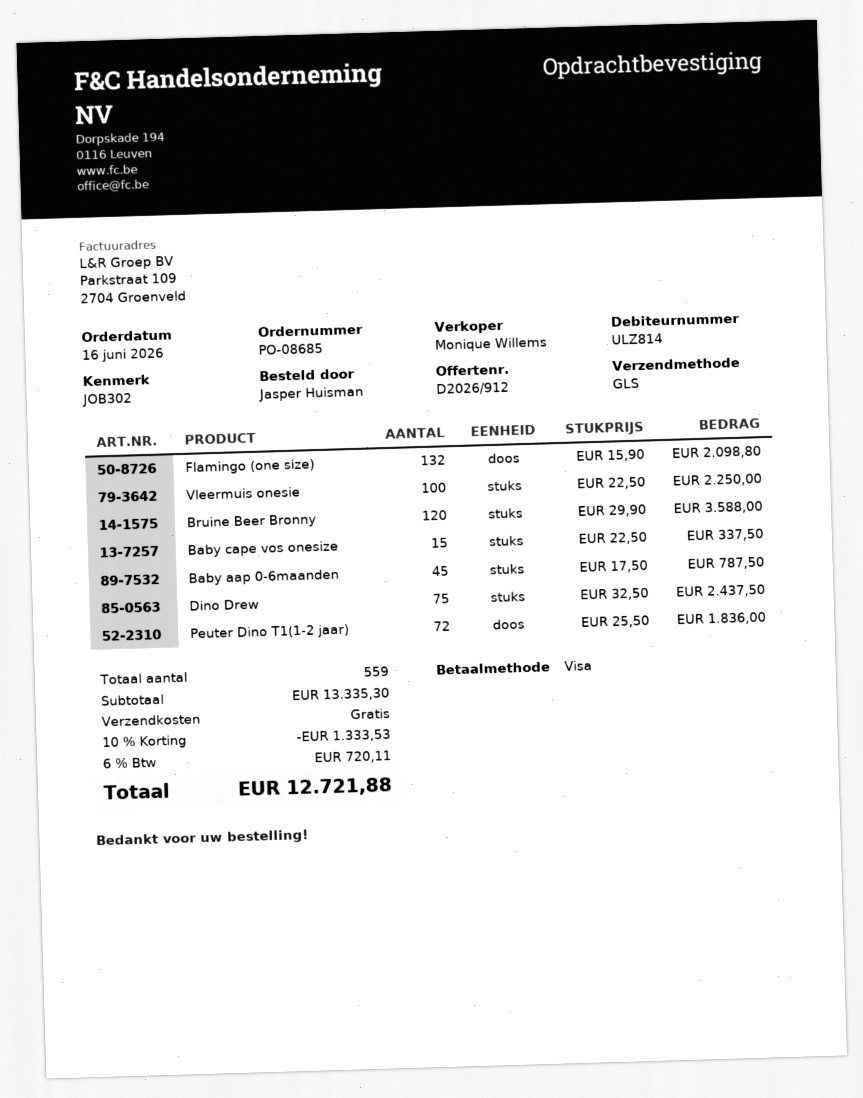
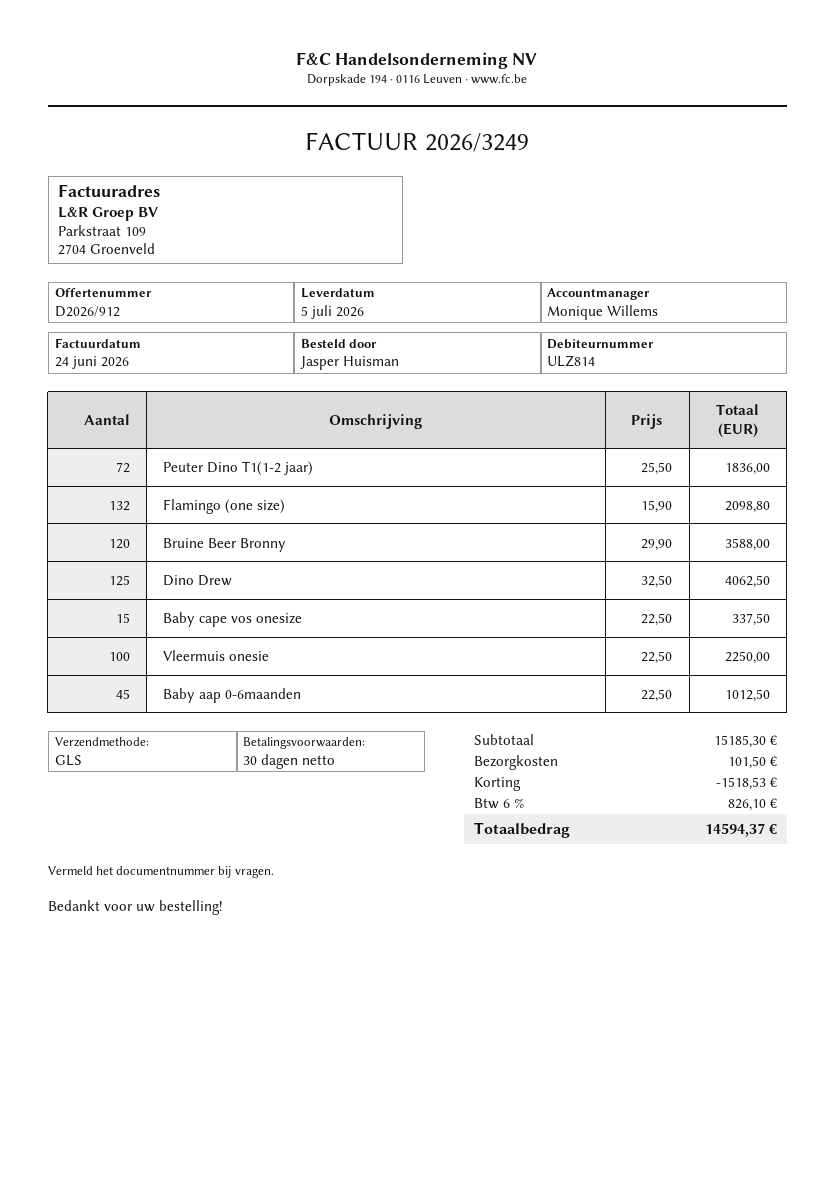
Baby aap 0-6maanden: 45 x 17.50 = 787.50 -> 45 x 22.50 = 1012.50
Dino Drew: 75 x 32.50 = 2437.50 -> 125 x 32.50 = 4062.50
subtotal: 13335.30 -> 15185.30
discount: 1333.53 -> 1518.53
shipping: 0.00 -> 101.50
tax: 6% = 720.11 -> 6% = 826.10
total: 12721.88 -> 14594.37

